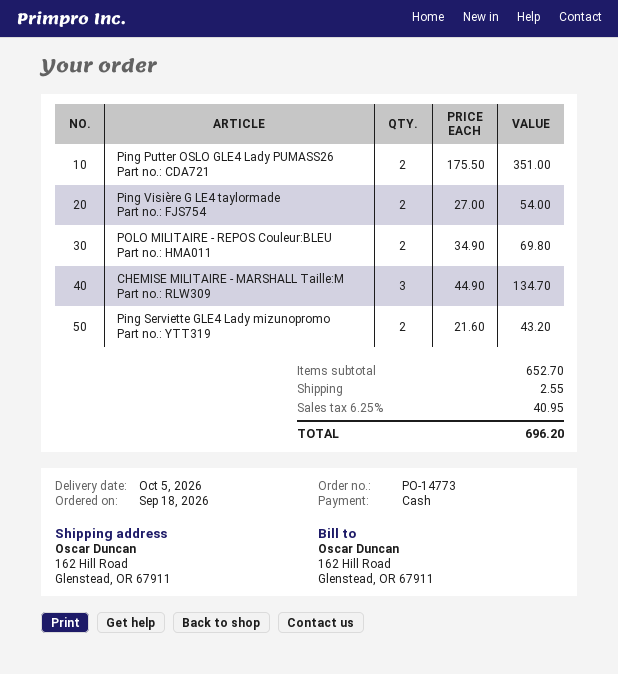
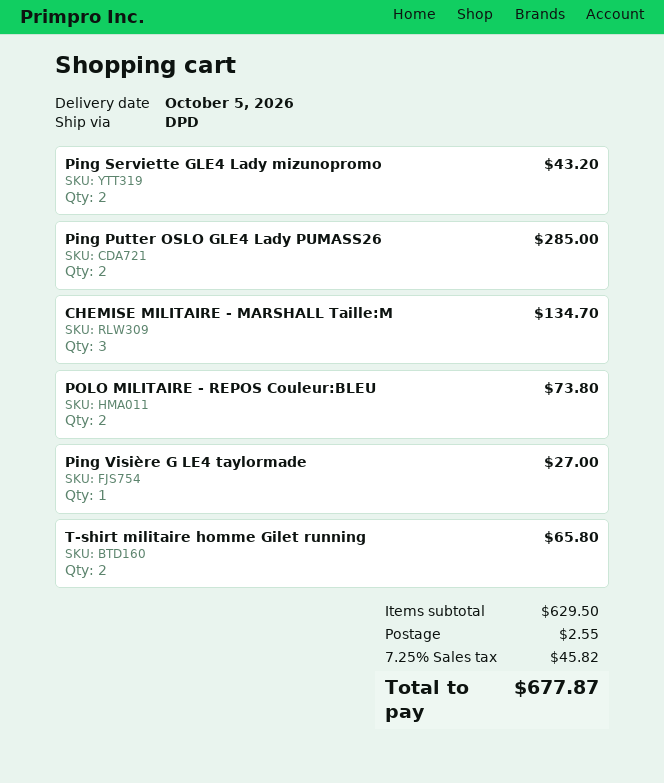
Ping Putter OSLO GLE4 Lady PUMASS26: 2 for 351.00 -> 2 for 285.00
Ping Visière G LE4 taylormade: 2 for 54.00 -> 1 for 27.00
POLO MILITAIRE - REPOS Couleur:BLEU: 2 for 69.80 -> 2 for 73.80
T-shirt militaire homme Gilet running: none -> 2 for 65.80
subtotal: 652.70 -> 629.50
tax: 6.25% = 40.95 -> 7.25% = 45.82
total: 696.20 -> 677.87

